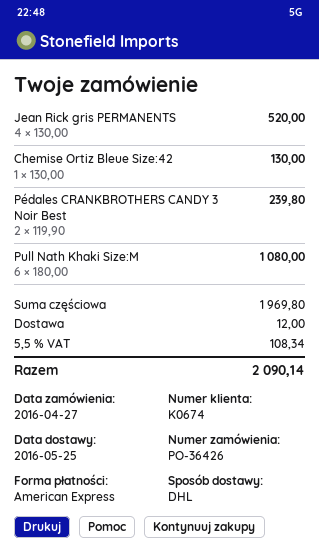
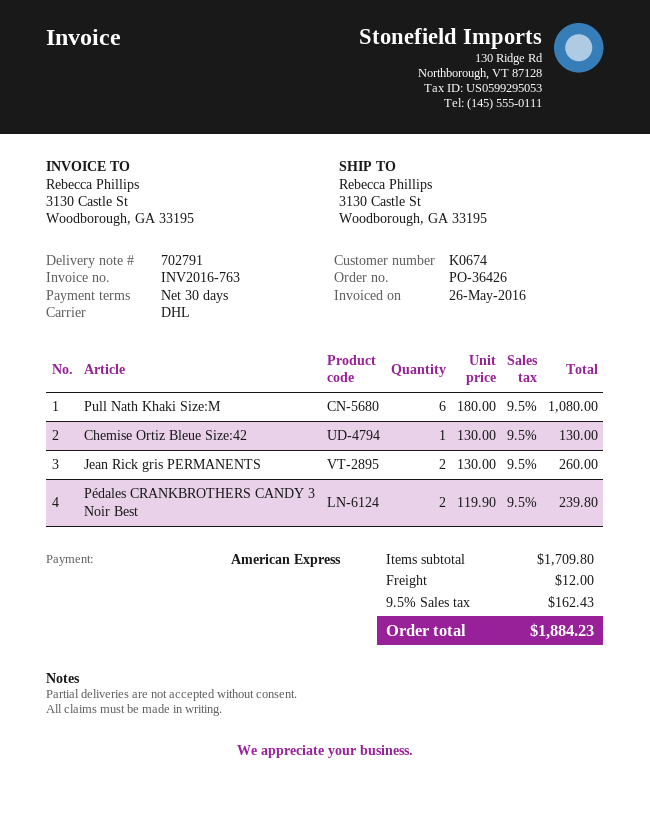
Jean Rick gris PERMANENTS: 4 x 130.00 = 520.00 -> 2 x 130.00 = 260.00
subtotal: 1969.80 -> 1709.80
tax: 5.5% = 108.34 -> 9.5% = 162.43
total: 2090.14 -> 1884.23

